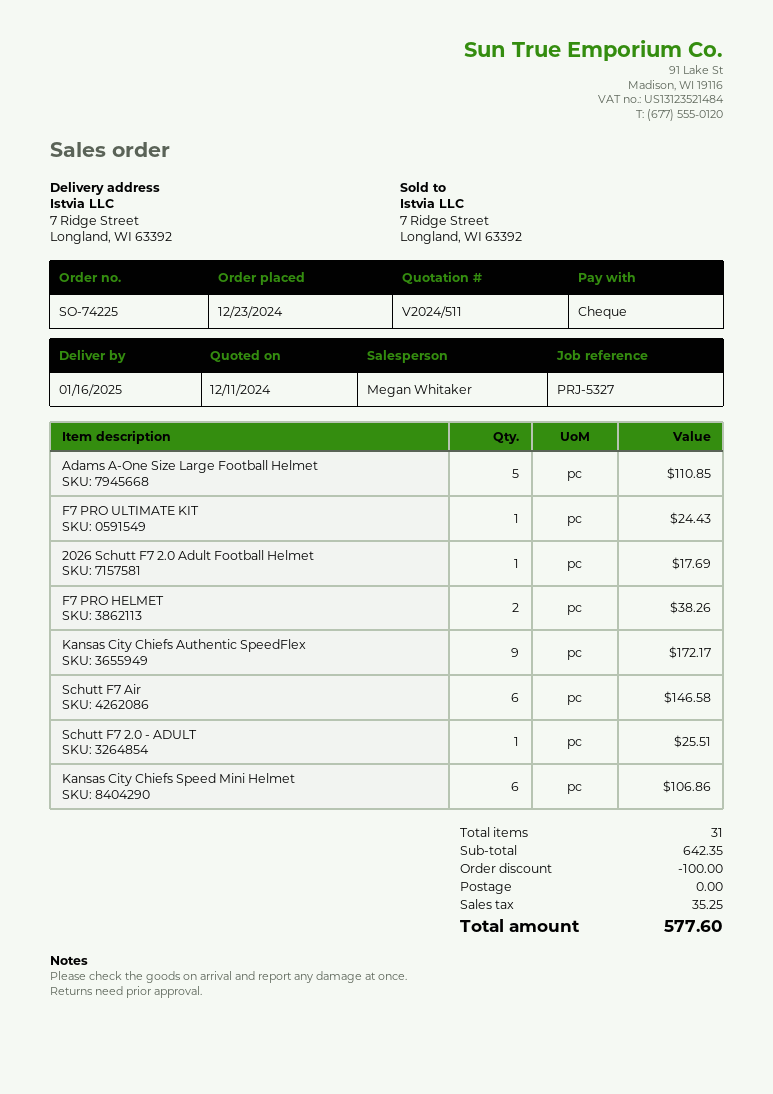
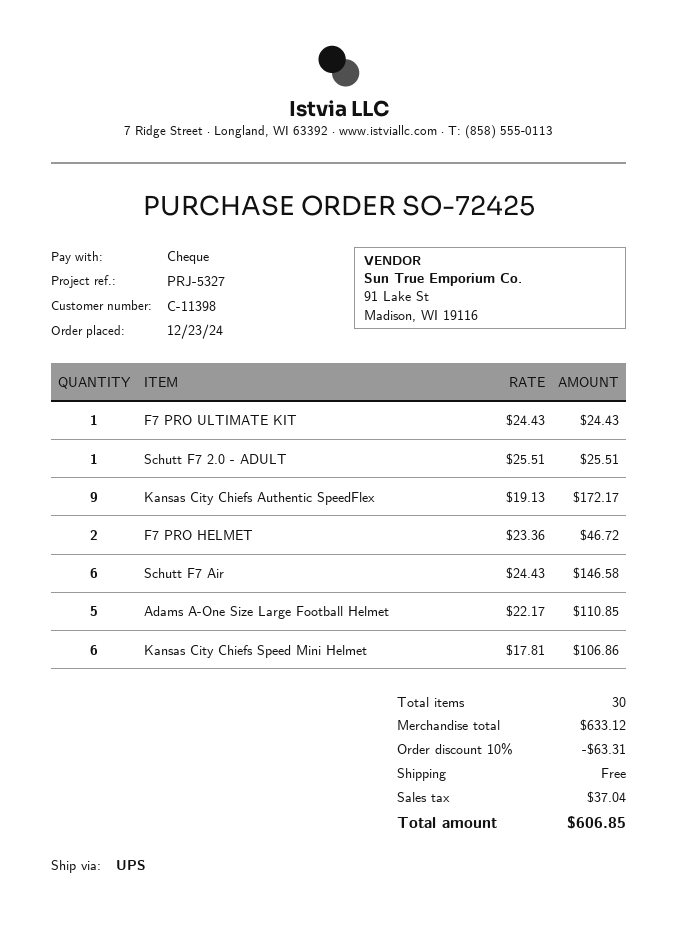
order number: SO-74225 -> SO-72425
2026 Schutt F7 2.0 Adult Football Helmet: 1 for 17.69 -> none
F7 PRO HELMET: 2 for 38.26 -> 2 for 46.72
total quantity: 31 -> 30
subtotal: 642.35 -> 633.12
discount: 100.00 -> 63.31
tax: 35.25 -> 37.04
total: 577.60 -> 606.85

